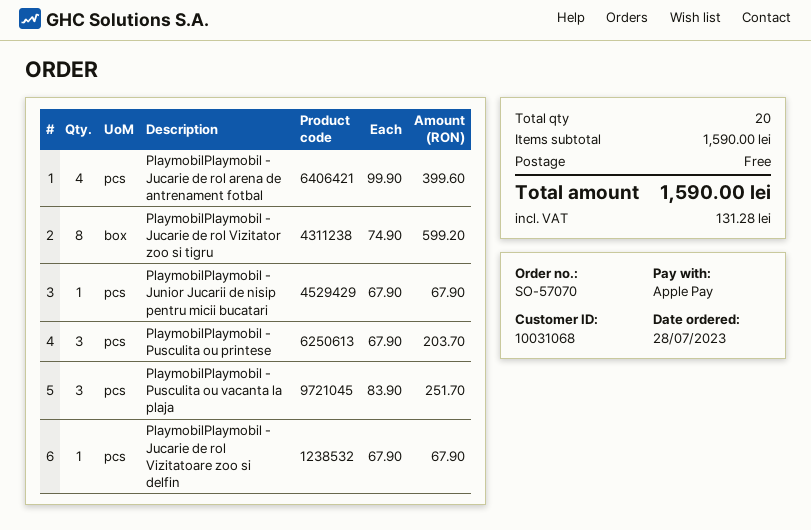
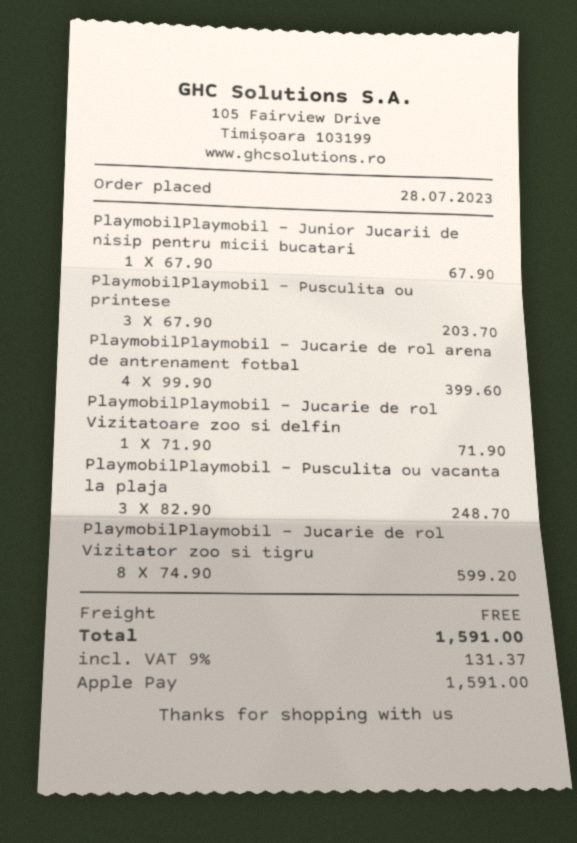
PlaymobilPlaymobil - Pusculita ou vacanta la plaja: 3 x 83.90 = 251.70 -> 3 x 82.90 = 248.70
PlaymobilPlaymobil - Jucarie de rol Vizitatoare zoo si delfin: 1 x 67.90 = 67.90 -> 1 x 71.90 = 71.90
tax: 131.28 -> 131.37
total: 1590.00 -> 1591.00

